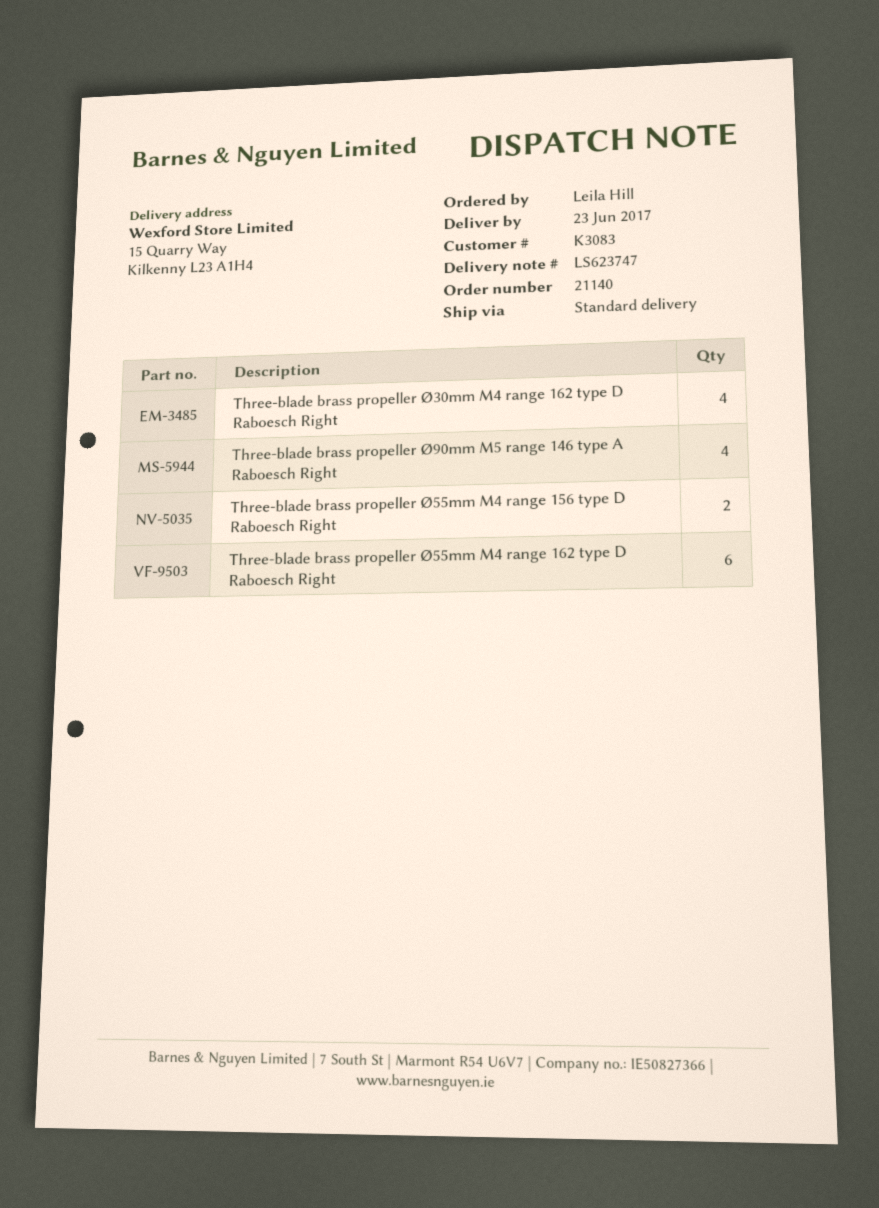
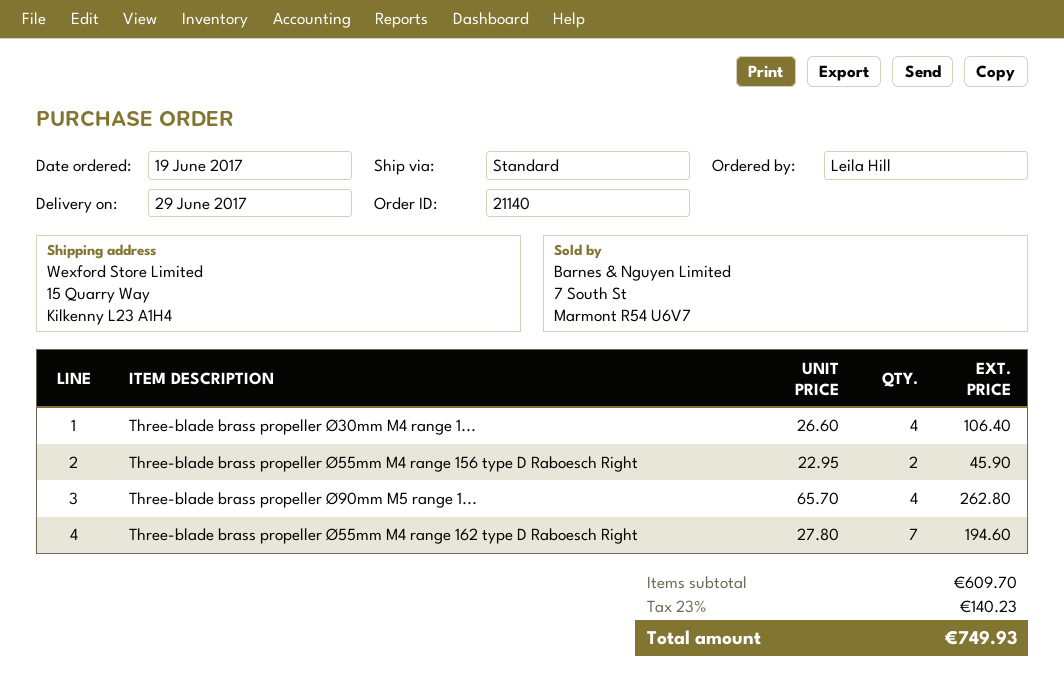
delivery date: 2017-06-23 -> 2017-06-29
Three-blade brass propeller Ø55mm M4 range 162 type D Raboesch Right: 6 -> 7

